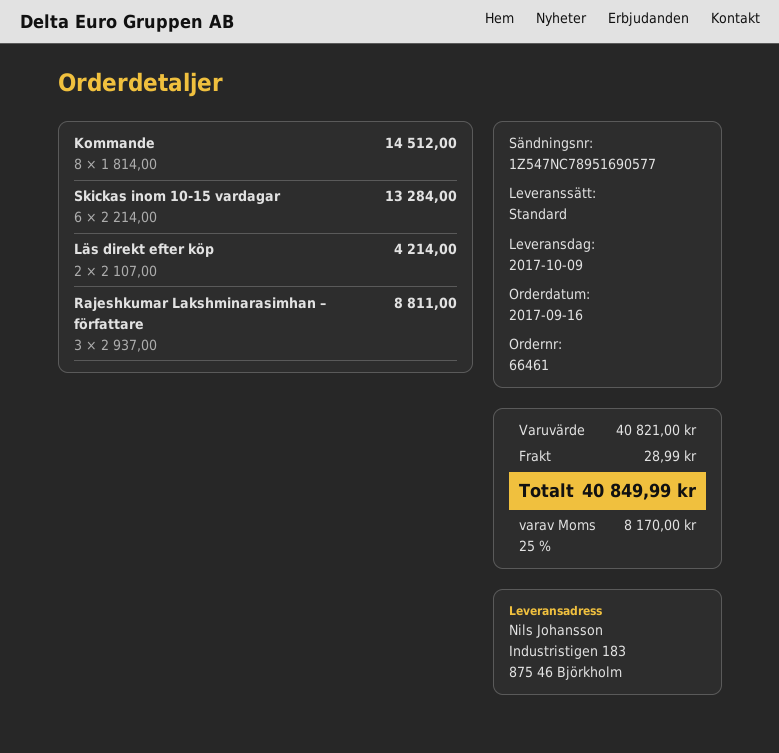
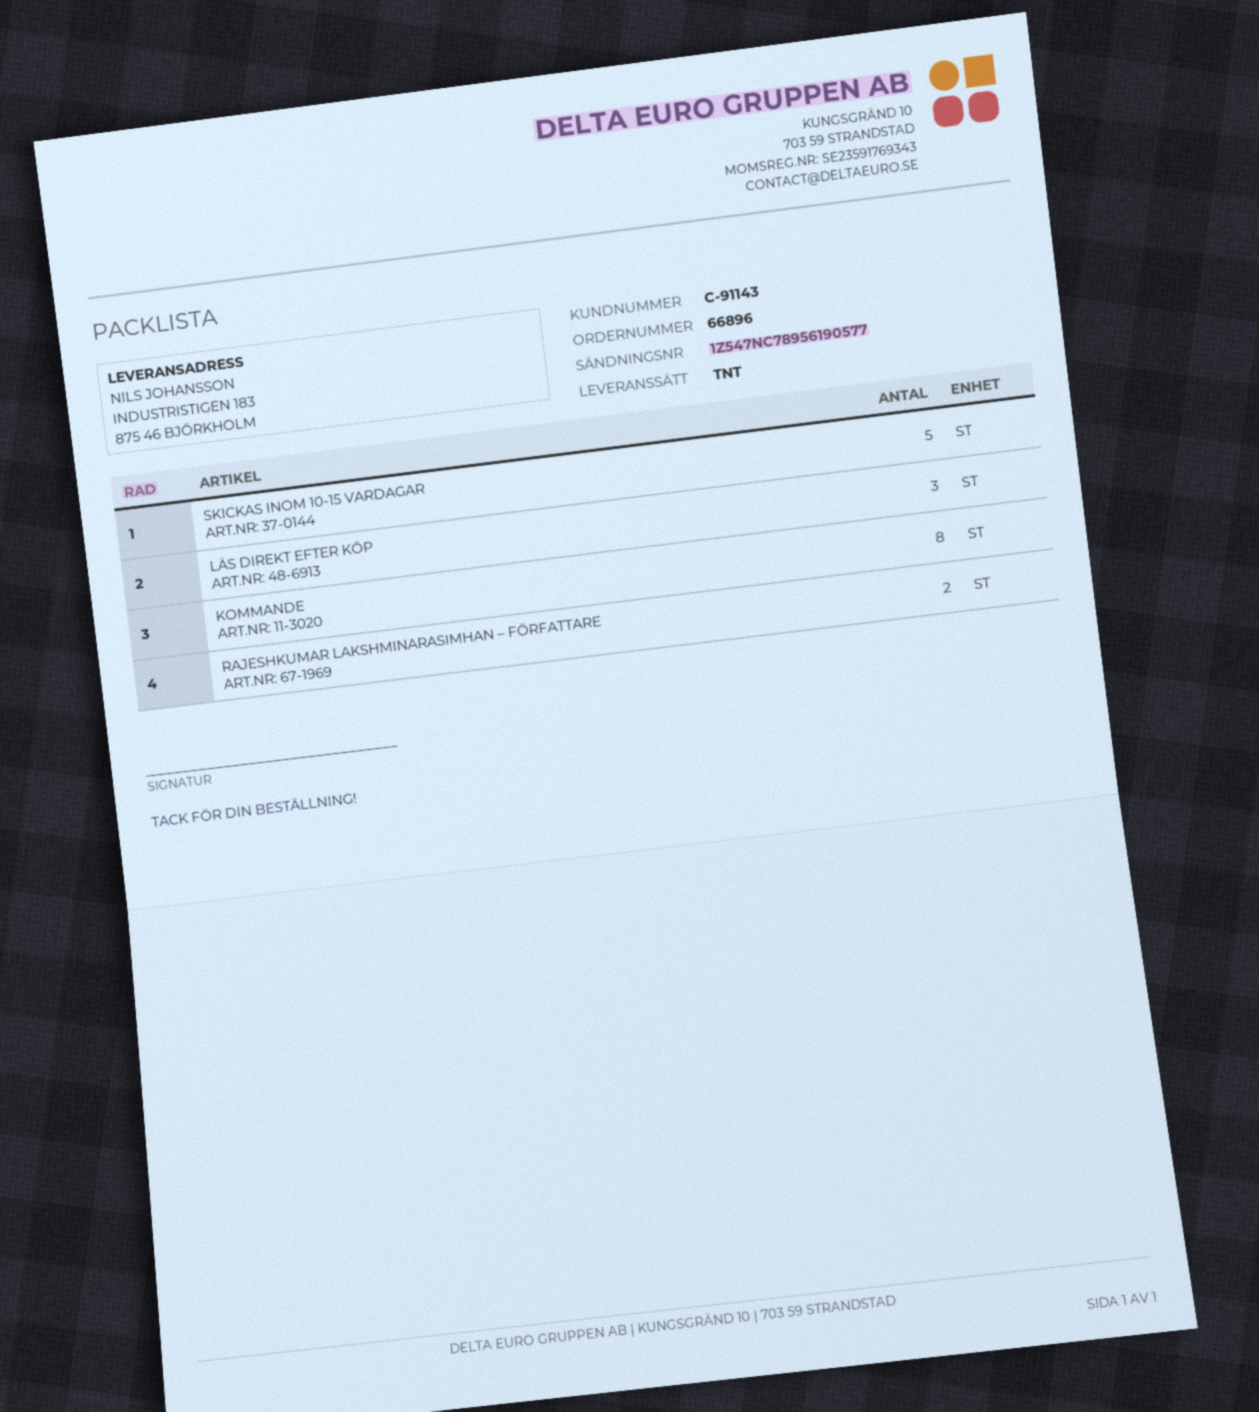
order number: 66461 -> 66896
shipping method: standard -> TNT
tracking number: 1Z547NC78951690577 -> 1Z547NC78956190577
Skickas inom 10-15 vardagar: 6 -> 5
Läs direkt efter köp: 2 -> 3
Rajeshkumar Lakshminarasimhan – författare: 3 -> 2

